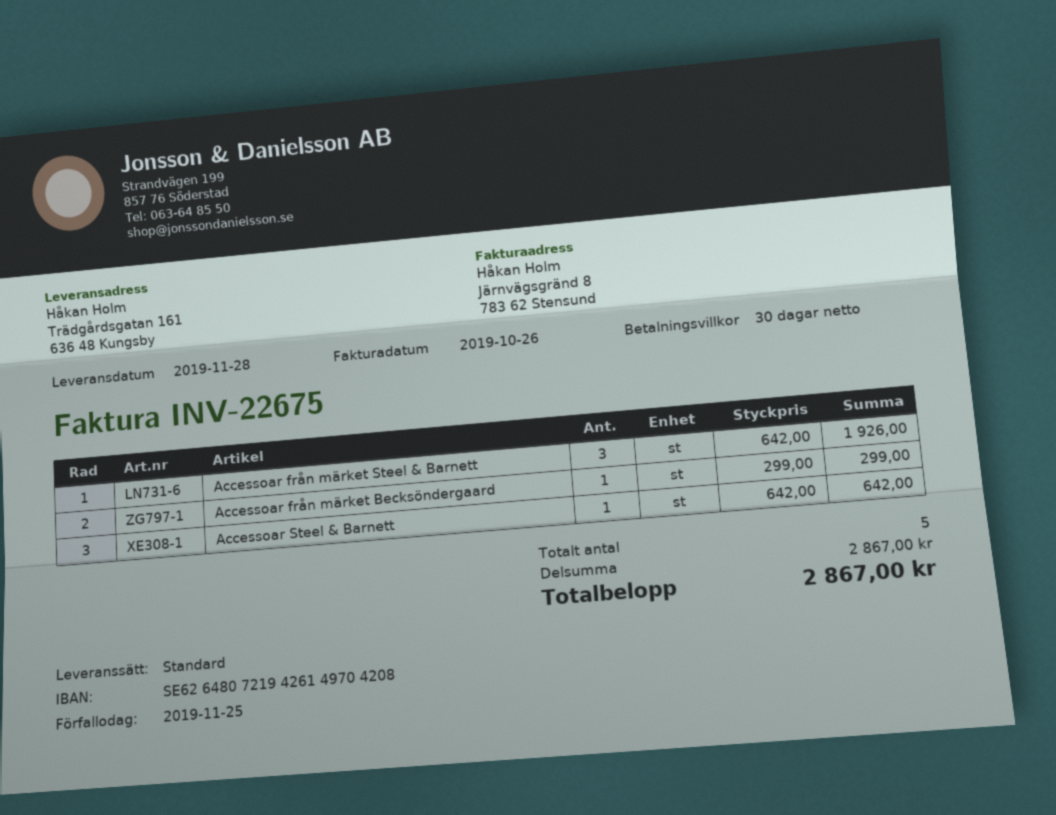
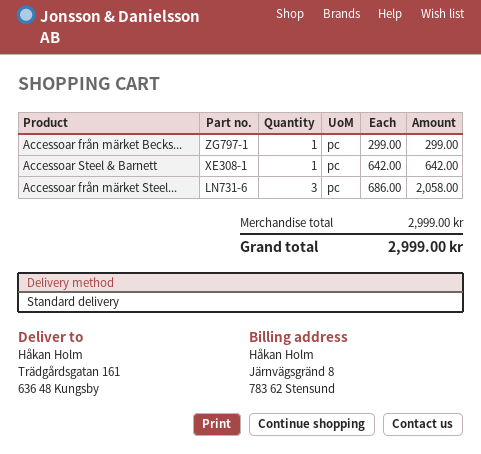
Accessoar från märket Steel & Barnett: 3 x 642.00 = 1926.00 -> 3 x 686.00 = 2058.00
subtotal: 2867.00 -> 2999.00
total: 2867.00 -> 2999.00

